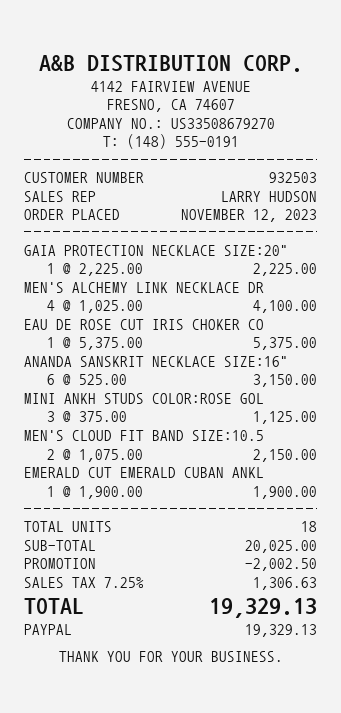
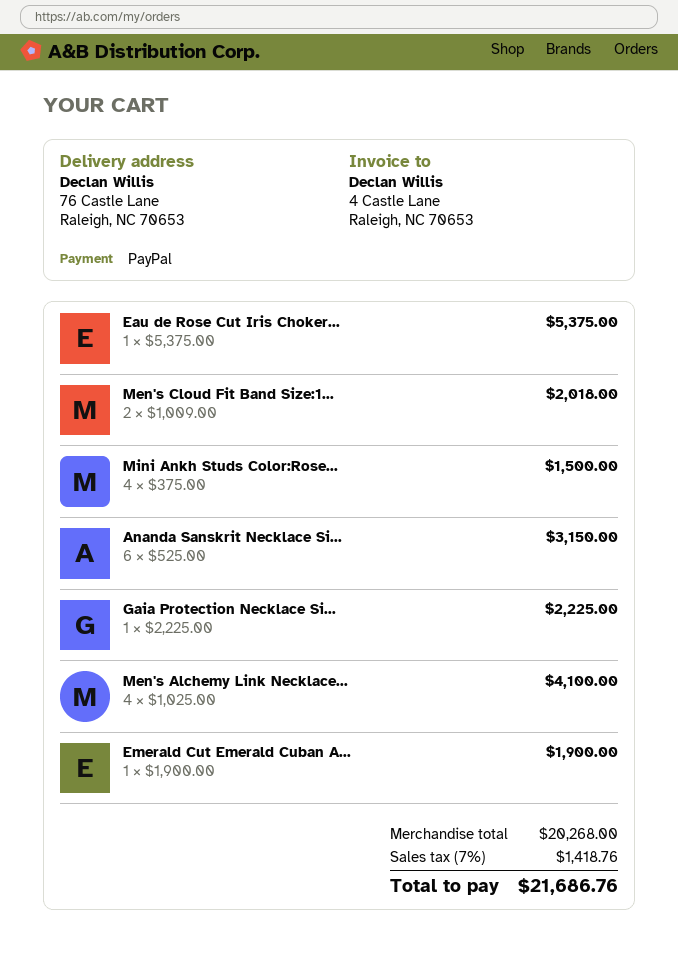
MINI ANKH STUDS COLOR:ROSE GOL: 3 x 375.00 = 1125.00 -> 4 x 375.00 = 1500.00
MEN'S CLOUD FIT BAND SIZE:10.5: 2 x 1075.00 = 2150.00 -> 2 x 1009.00 = 2018.00
subtotal: 20025.00 -> 20268.00
discount: 2002.50 -> none
tax: 7.25% = 1306.63 -> 7% = 1418.76
total: 19329.13 -> 21686.76

